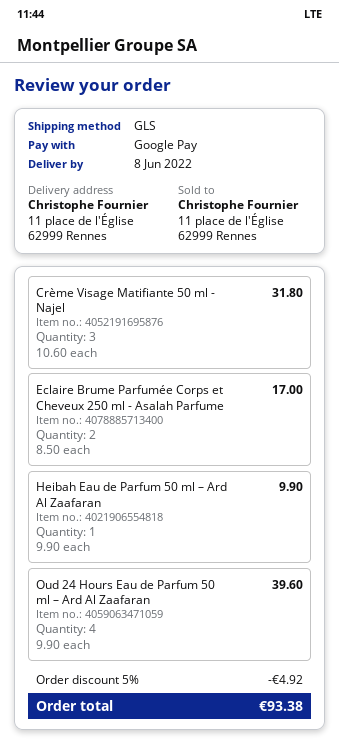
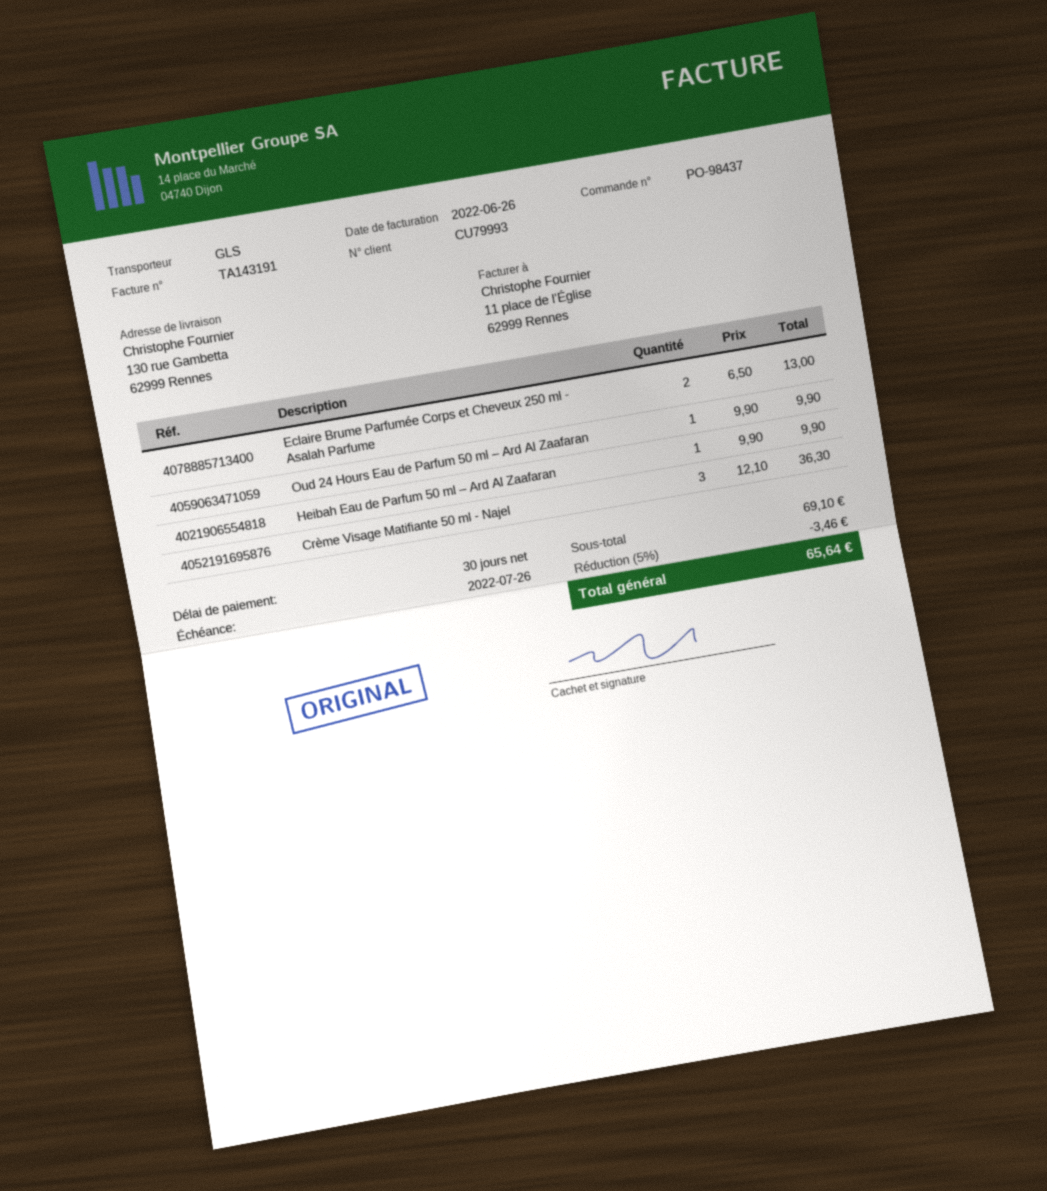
ship to: 11 place de l'Église, 62999 Rennes -> 130 rue Gambetta, 62999 Rennes
Crème Visage Matifiante 50 ml - Najel: 3 x 10.60 = 31.80 -> 3 x 12.10 = 36.30
Eclaire Brume Parfumée Corps et Cheveux 250 ml - Asalah Parfume: 2 x 8.50 = 17.00 -> 2 x 6.50 = 13.00
Oud 24 Hours Eau de Parfum 50 ml – Ard Al Zaafaran: 4 x 9.90 = 39.60 -> 1 x 9.90 = 9.90
discount: 5% = 4.92 -> 5% = 3.46
total: 93.38 -> 65.64

